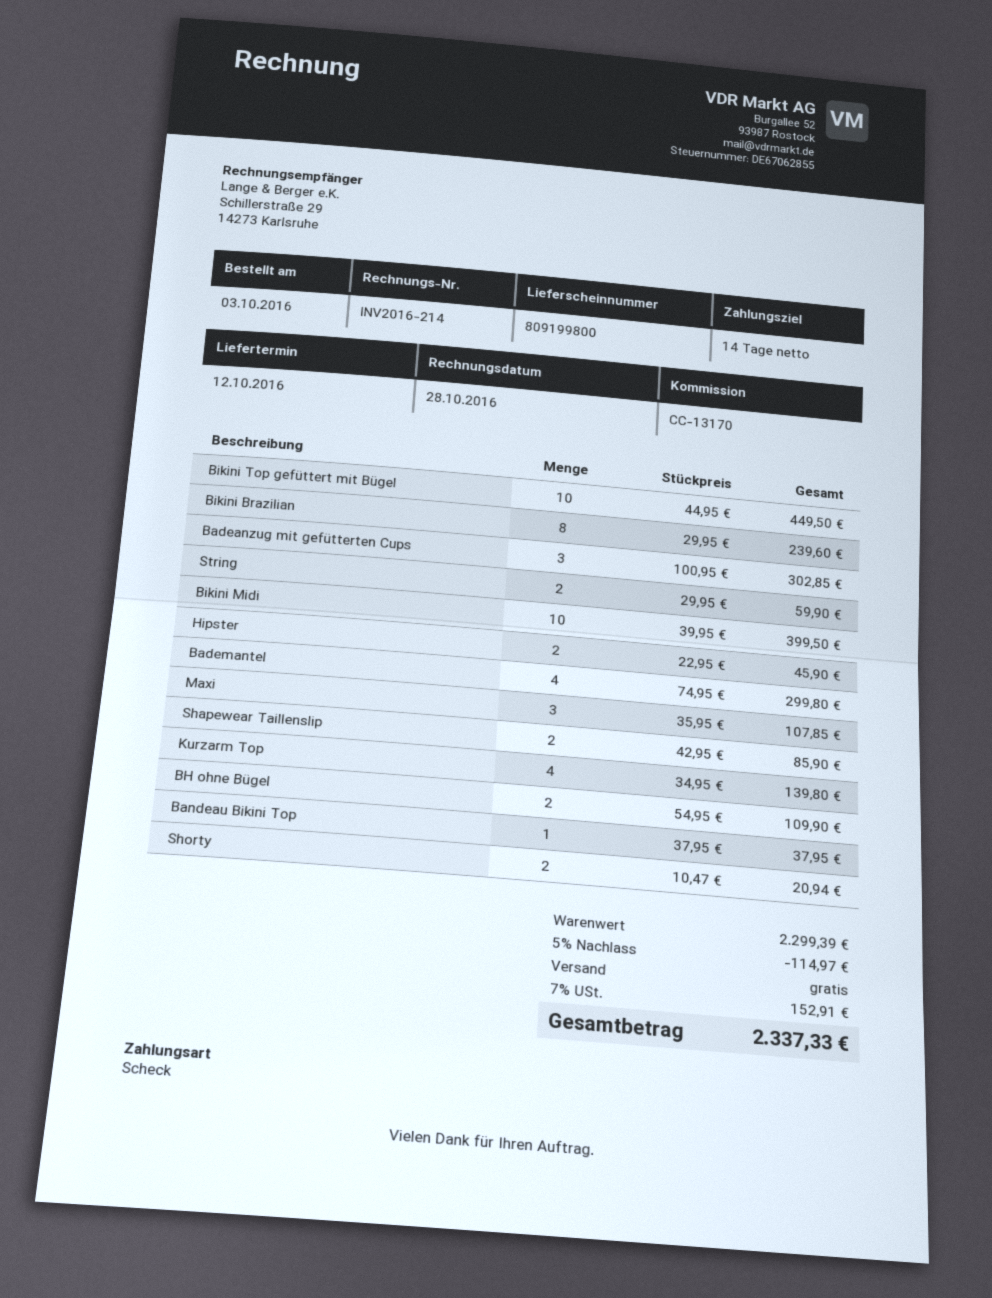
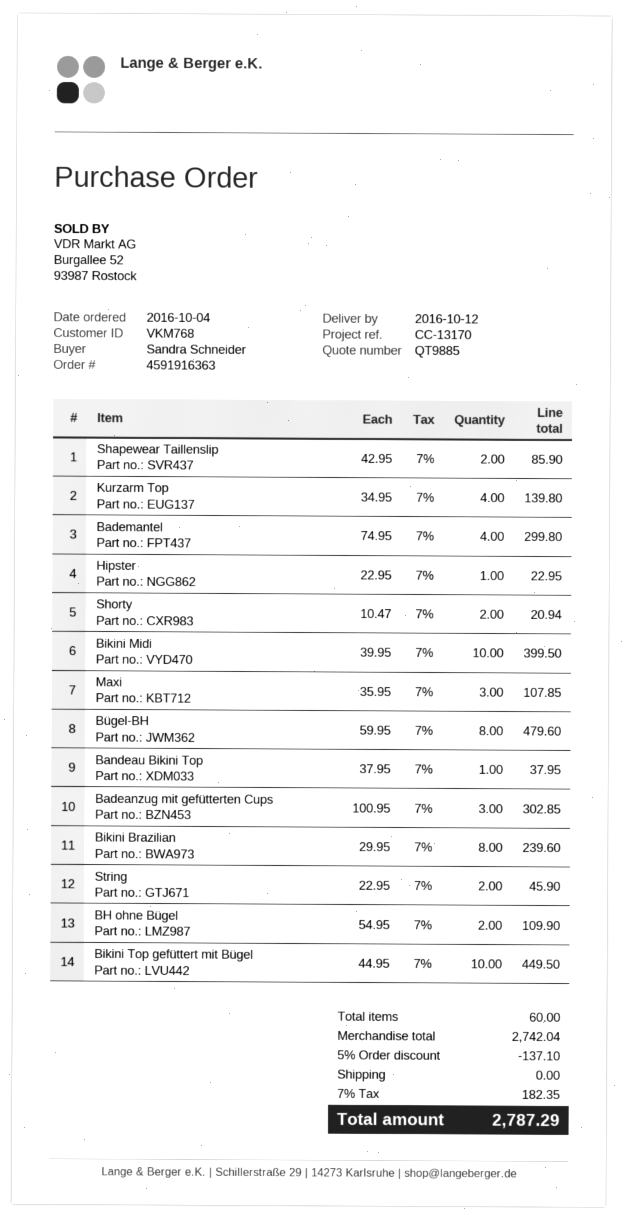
order date: 2016-10-03 -> 2016-10-04
String: 2 x 29.95 = 59.90 -> 2 x 22.95 = 45.90
Hipster: 2 x 22.95 = 45.90 -> 1 x 22.95 = 22.95
Bügel-BH: none -> 8 x 59.95 = 479.60
subtotal: 2299.39 -> 2742.04
discount: 5% = 114.97 -> 5% = 137.10
tax: 7% = 152.91 -> 7% = 182.35
total: 2337.33 -> 2787.29

